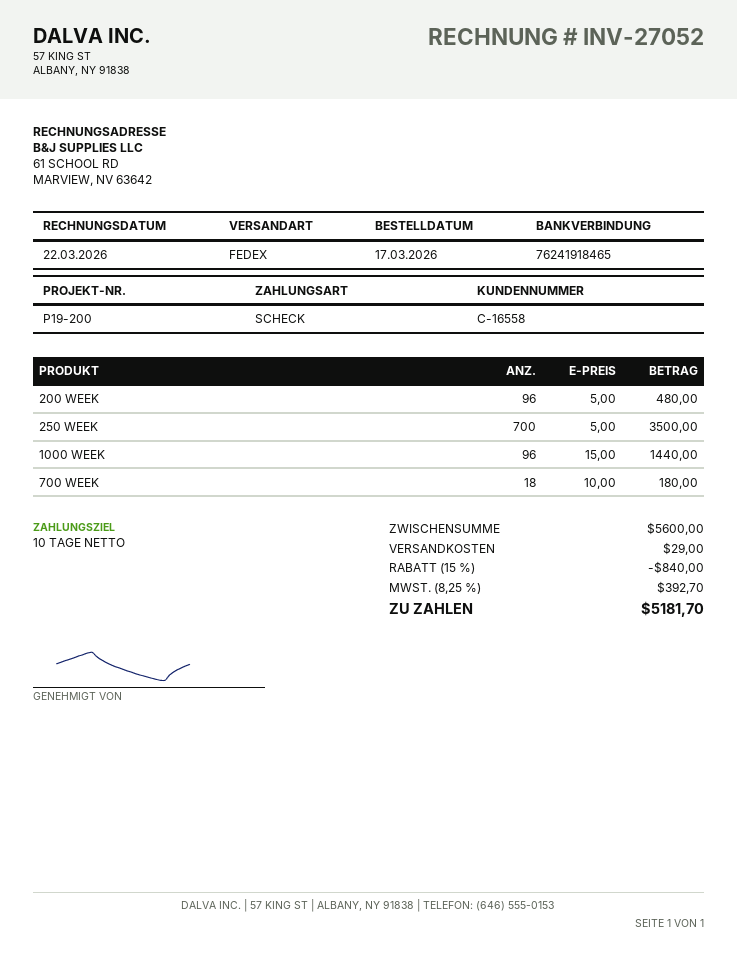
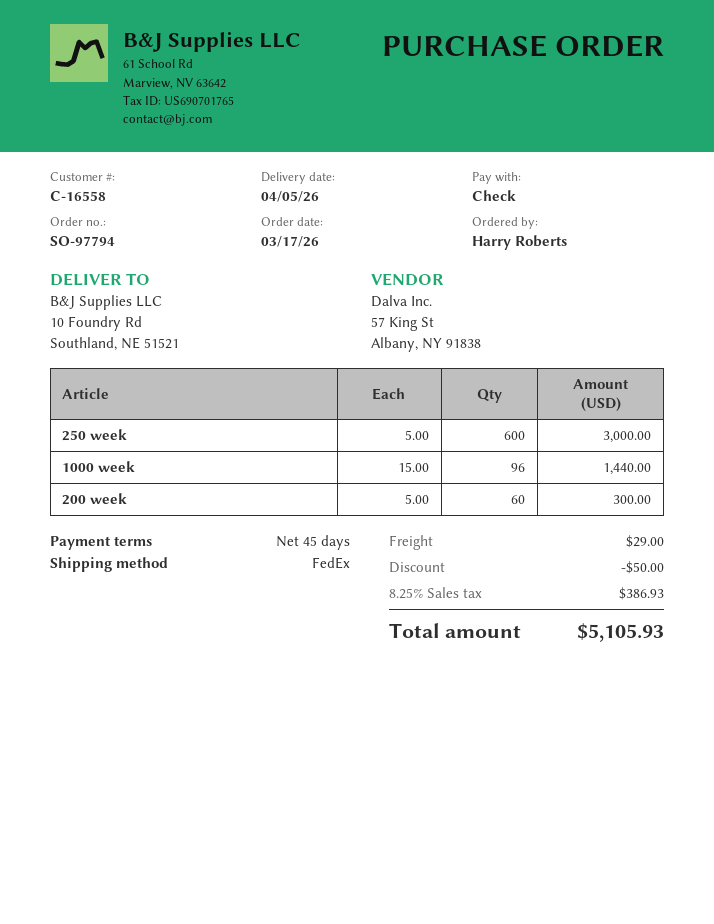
payment terms: 10 days -> 45 days
200 WEEK: 96 x 5.00 = 480.00 -> 60 x 5.00 = 300.00
250 WEEK: 700 x 5.00 = 3500.00 -> 600 x 5.00 = 3000.00
700 WEEK: 18 x 10.00 = 180.00 -> none
discount: 840.00 -> 50.00
tax: 8.25% = 392.70 -> 8.25% = 386.93
total: 5181.70 -> 5105.93

